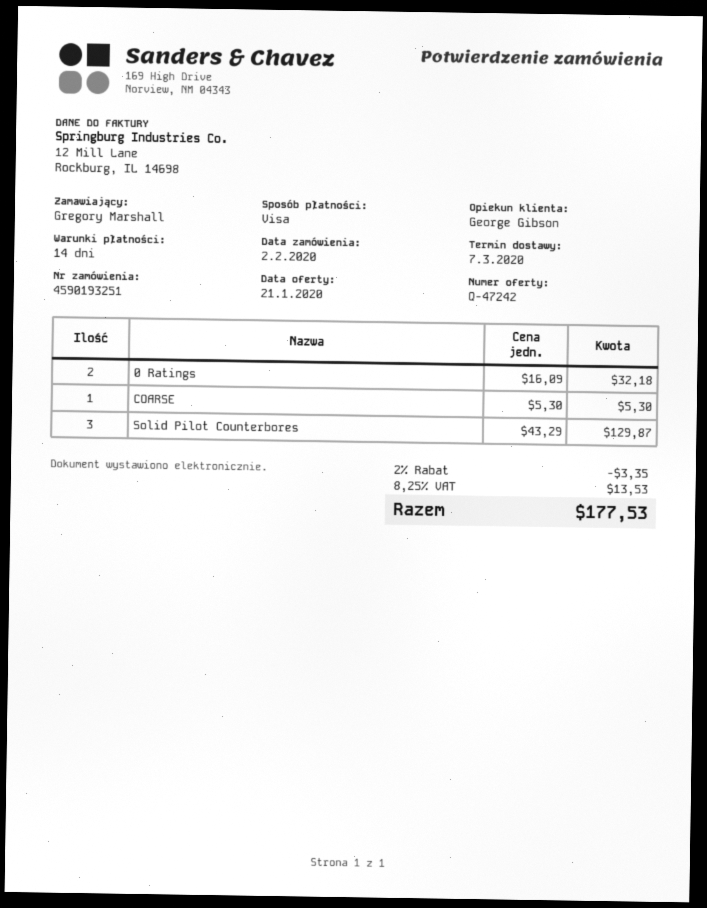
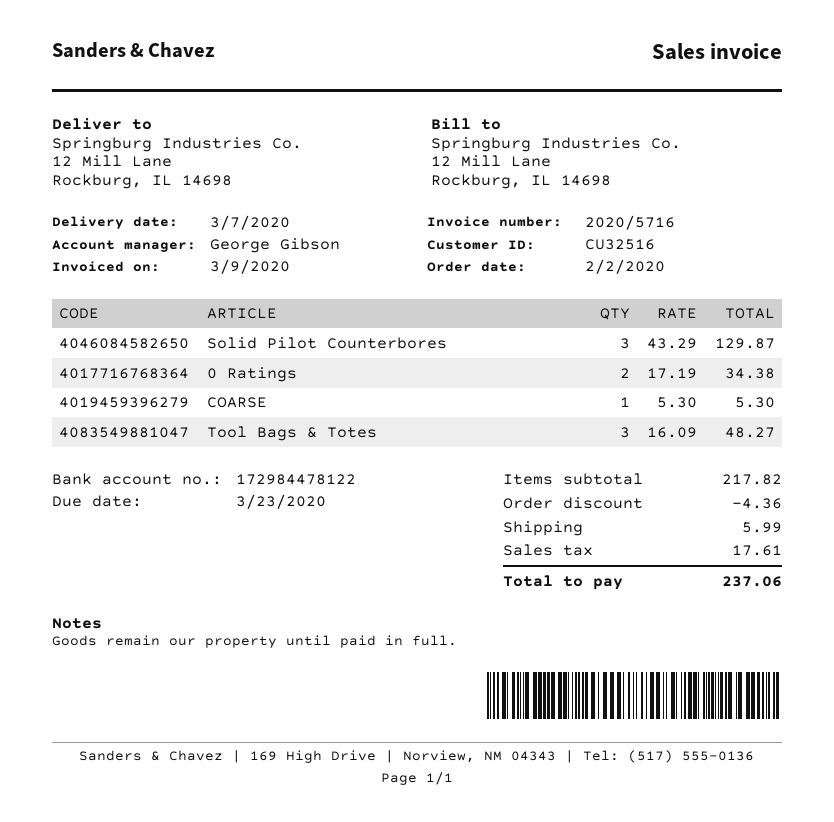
0 Ratings: 2 x 16.09 = 32.18 -> 2 x 17.19 = 34.38
Tool Bags & Totes: none -> 3 x 16.09 = 48.27
discount: 3.35 -> 4.36
shipping: none -> 5.99
tax: 13.53 -> 17.61
total: 177.53 -> 237.06

